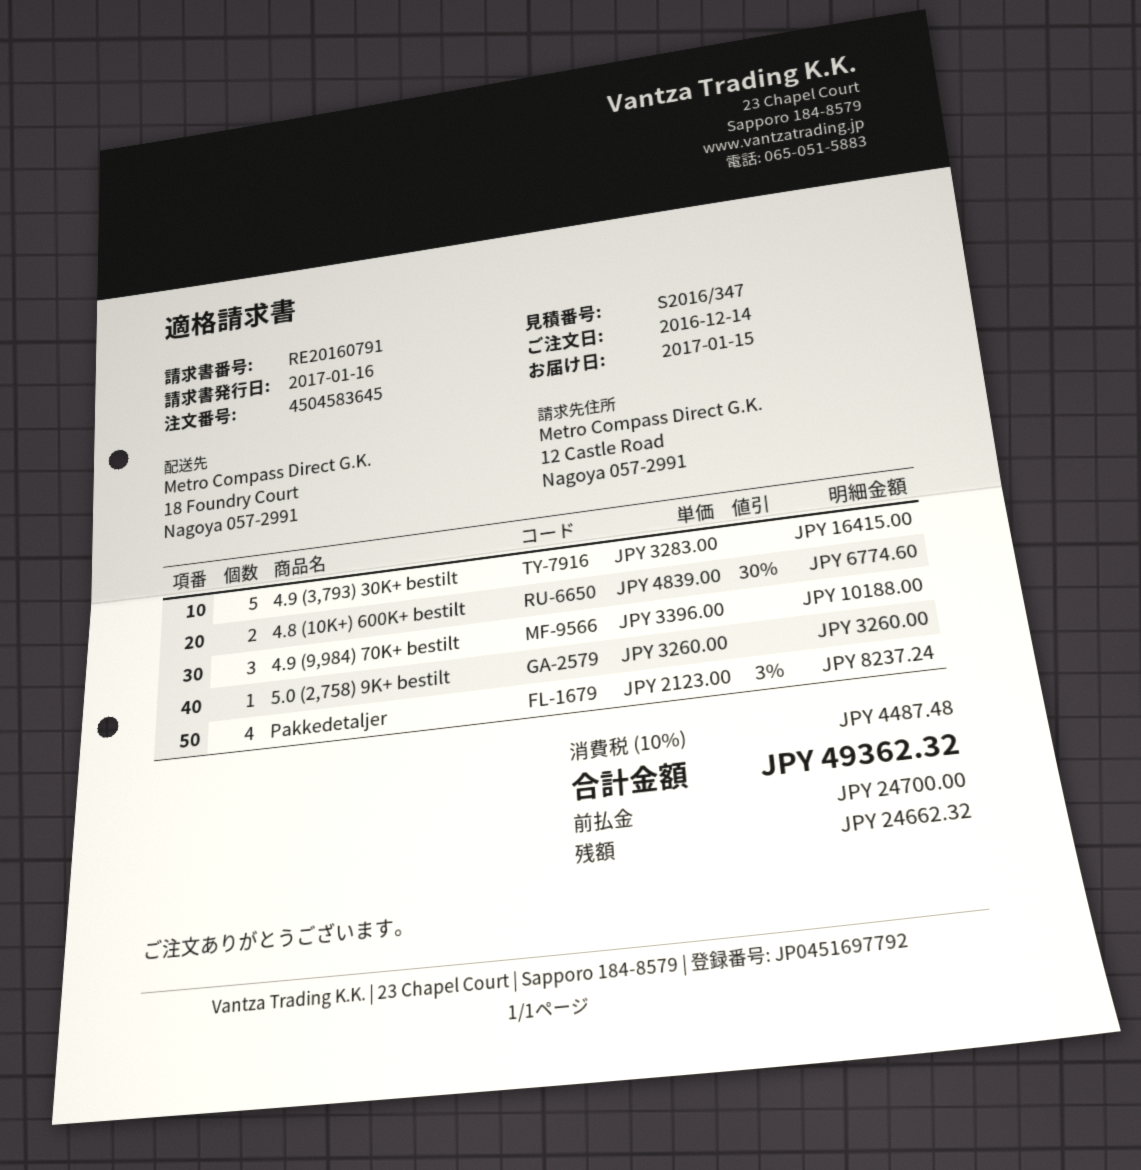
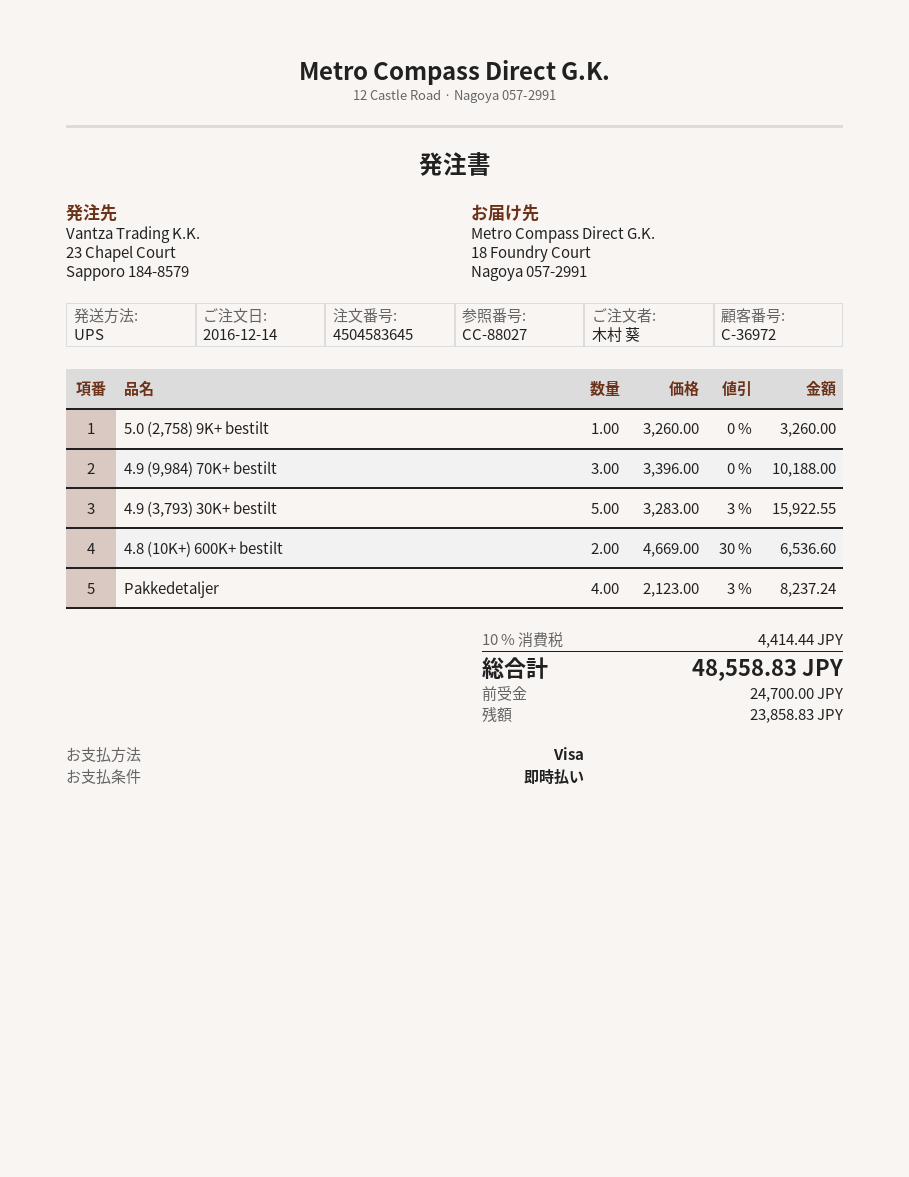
4.9 (3,793) 30K+ bestilt: 5 x 3283.00 = 16415.00 -> 5 x 3283.00 - 3% = 15922.55
4.8 (10K+) 600K+ bestilt: 2 x 4839.00 - 30% = 6774.60 -> 2 x 4669.00 - 30% = 6536.60
tax: 10% = 4487.48 -> 10% = 4414.44
total: 49362.32 -> 48558.83
balance: 24662.32 -> 23858.83

